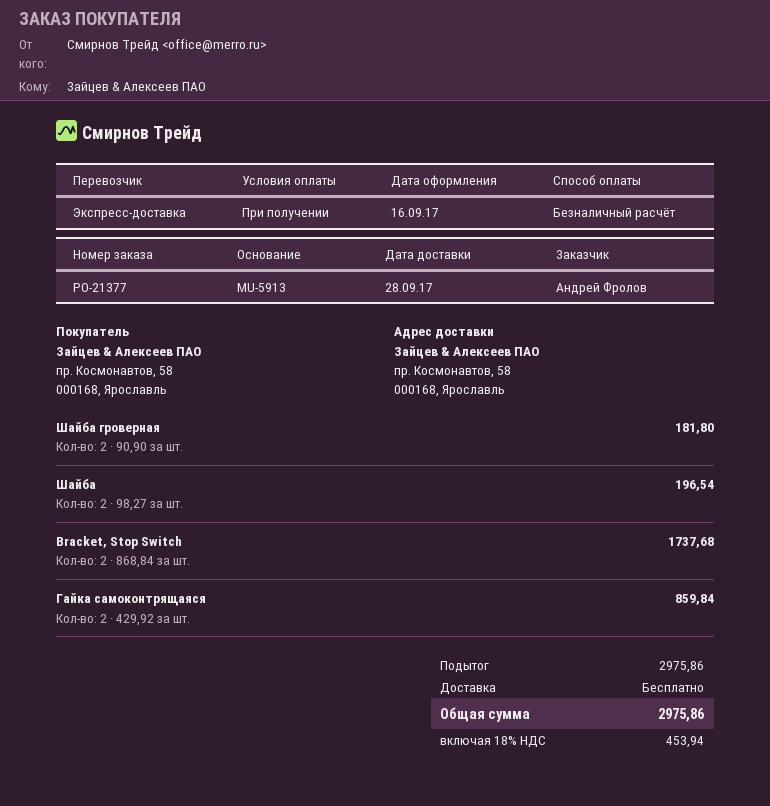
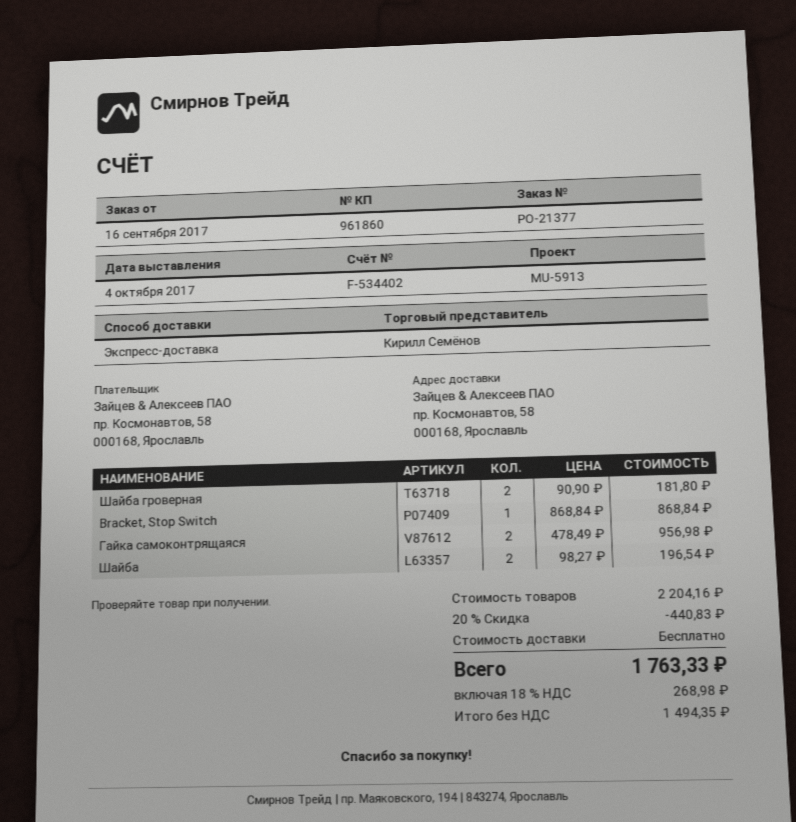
Bracket, Stop Switch: 2 x 868.84 = 1737.68 -> 1 x 868.84 = 868.84
Гайка самоконтрящаяся: 2 x 429.92 = 859.84 -> 2 x 478.49 = 956.98
subtotal: 2975.86 -> 2204.16
discount: none -> 20% = 440.83
tax: 18% = 453.94 -> 18% = 268.98
total: 2975.86 -> 1763.33

